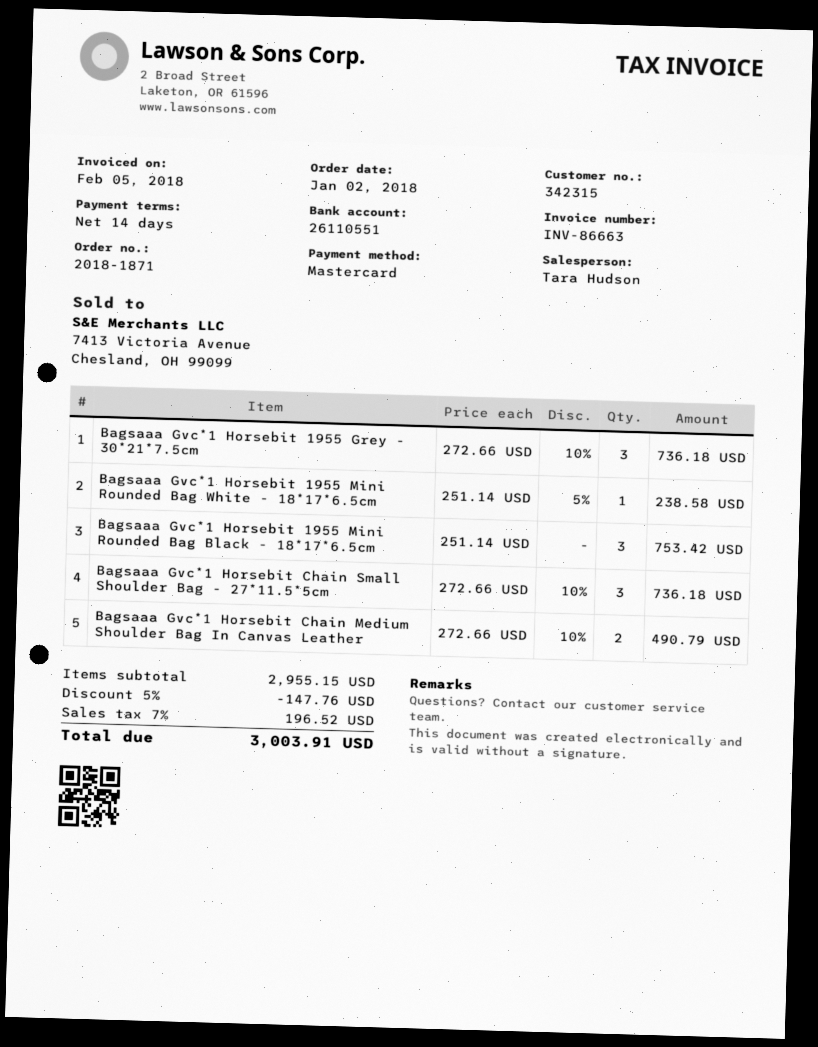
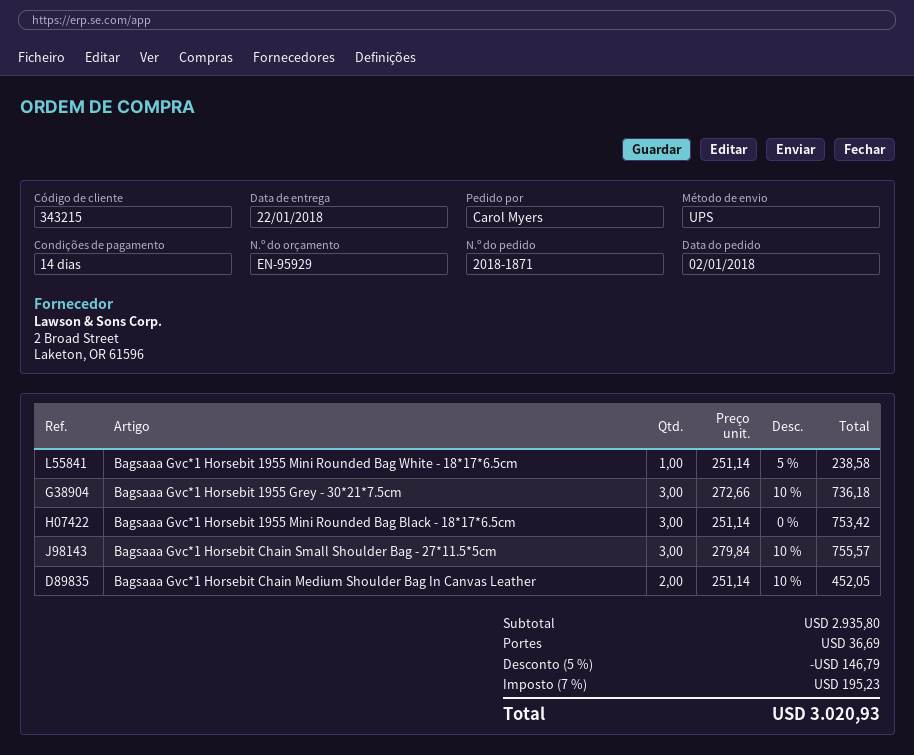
customer number: 342315 -> 343215
Bagsaaa Gvc*1 Horsebit Chain Small Shoulder Bag - 27*11.5*5cm: 3 x 272.66 - 10% = 736.18 -> 3 x 279.84 - 10% = 755.57
Bagsaaa Gvc*1 Horsebit Chain Medium Shoulder Bag In Canvas Leather: 2 x 272.66 - 10% = 490.79 -> 2 x 251.14 - 10% = 452.05
subtotal: 2955.15 -> 2935.80
discount: 5% = 147.76 -> 5% = 146.79
shipping: none -> 36.69
tax: 7% = 196.52 -> 7% = 195.23
total: 3003.91 -> 3020.93

